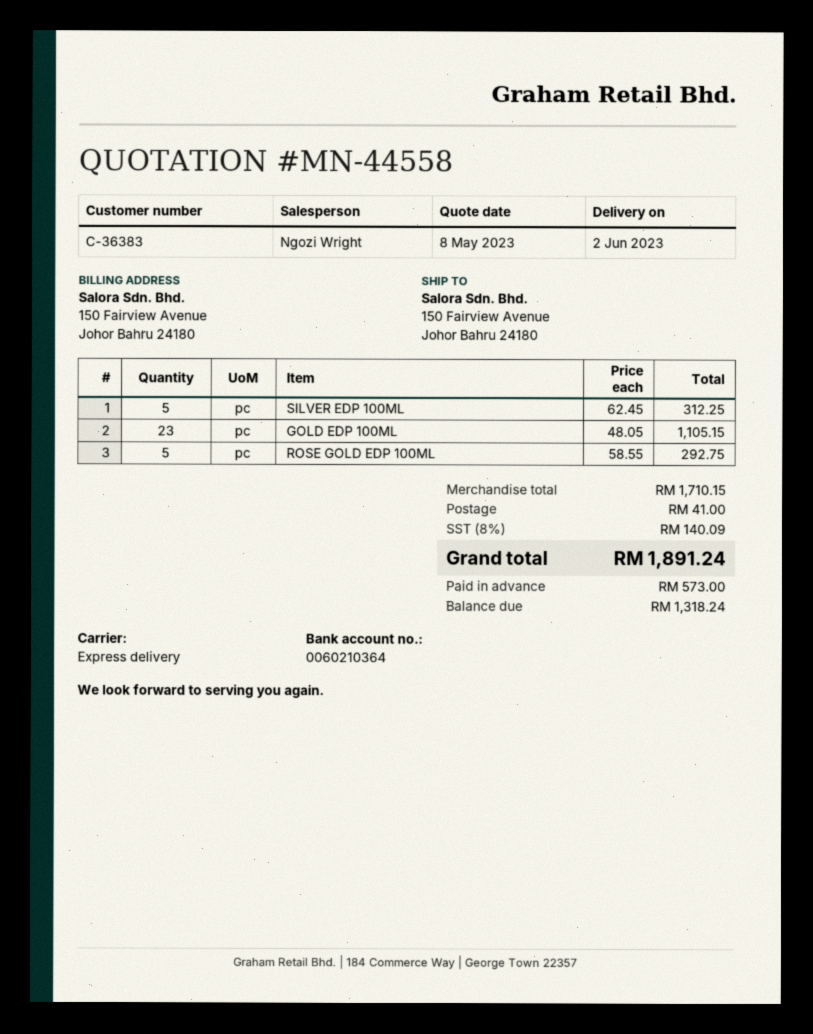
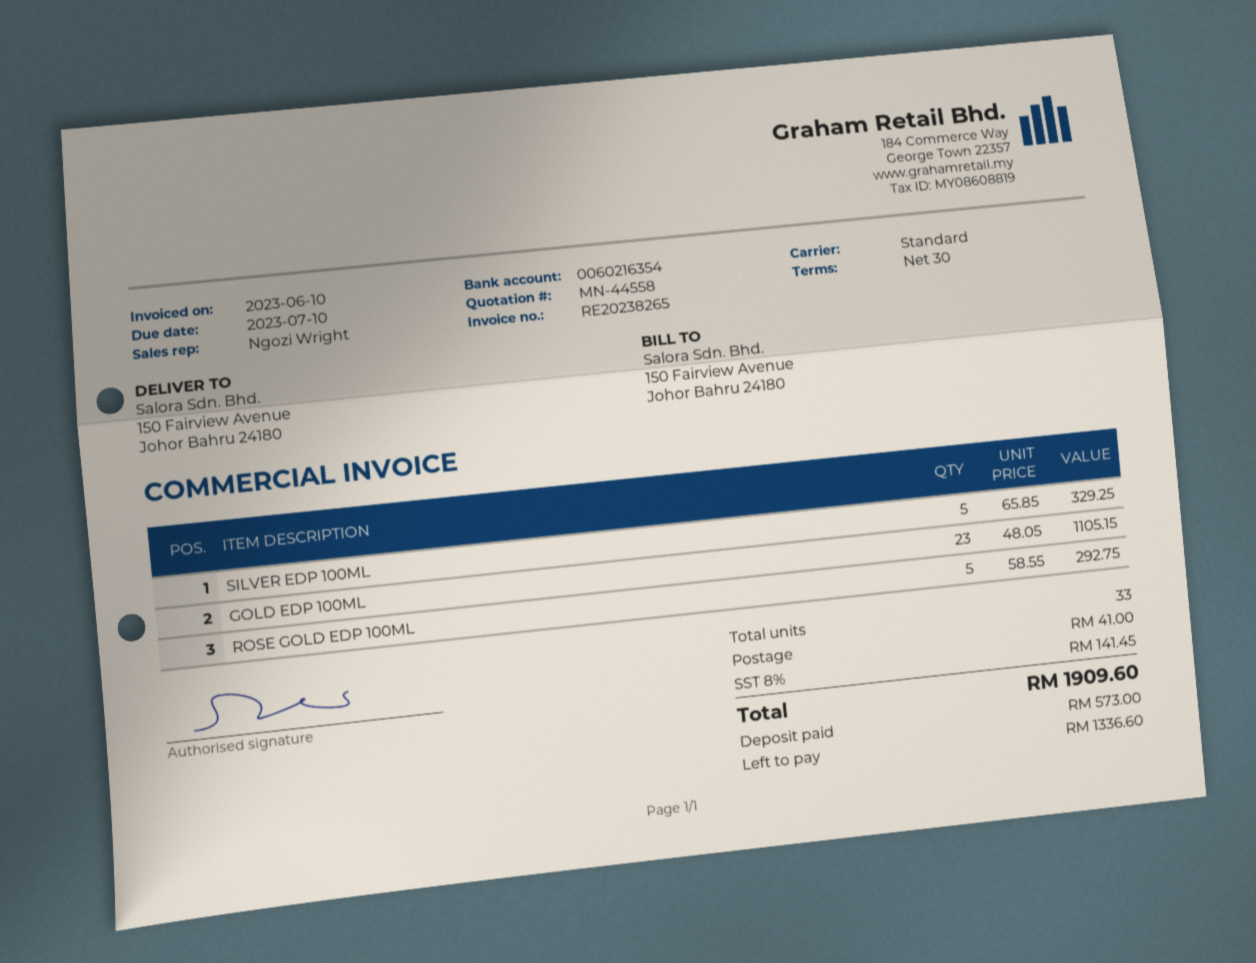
bank account: 0060210364 -> 0060216354
shipping method: express -> standard
SILVER EDP 100ML: 5 x 62.45 = 312.25 -> 5 x 65.85 = 329.25
tax: 8% = 140.09 -> 8% = 141.45
total: 1891.24 -> 1909.60
balance: 1318.24 -> 1336.60

